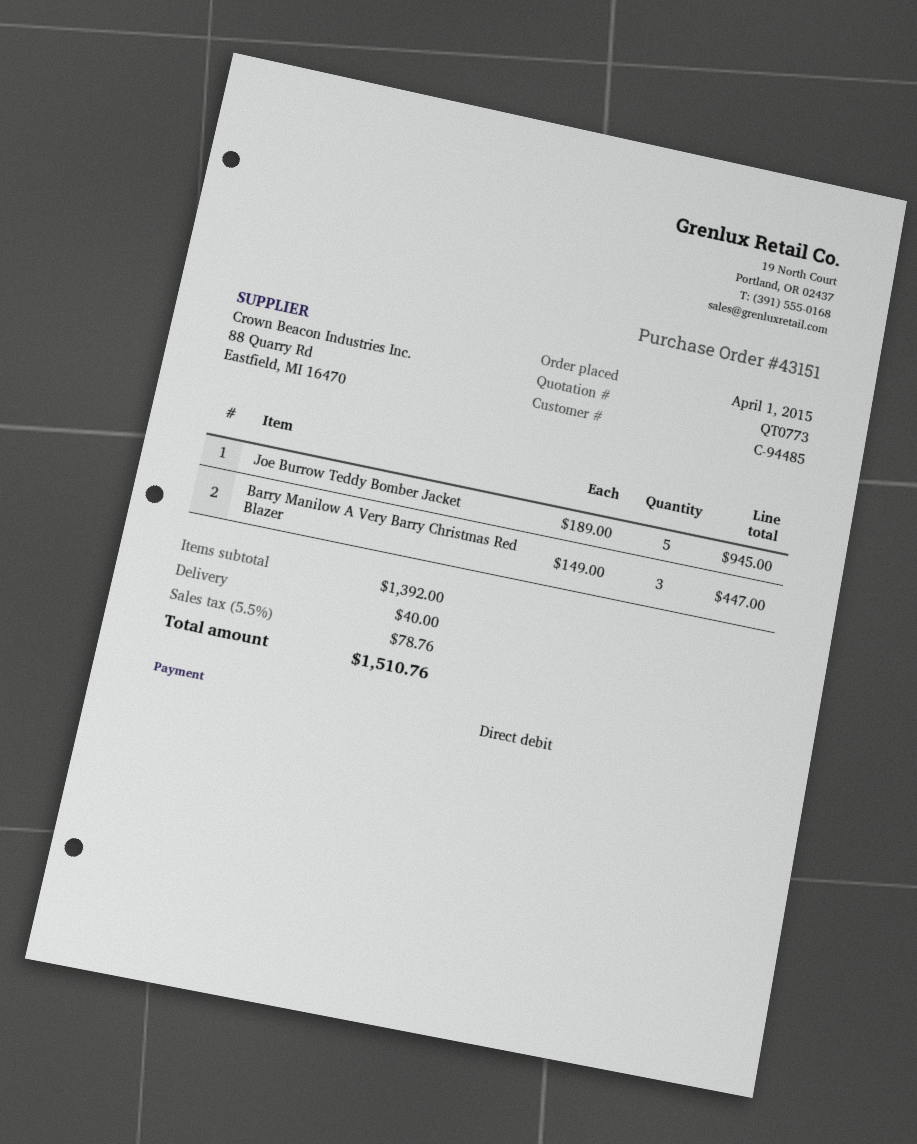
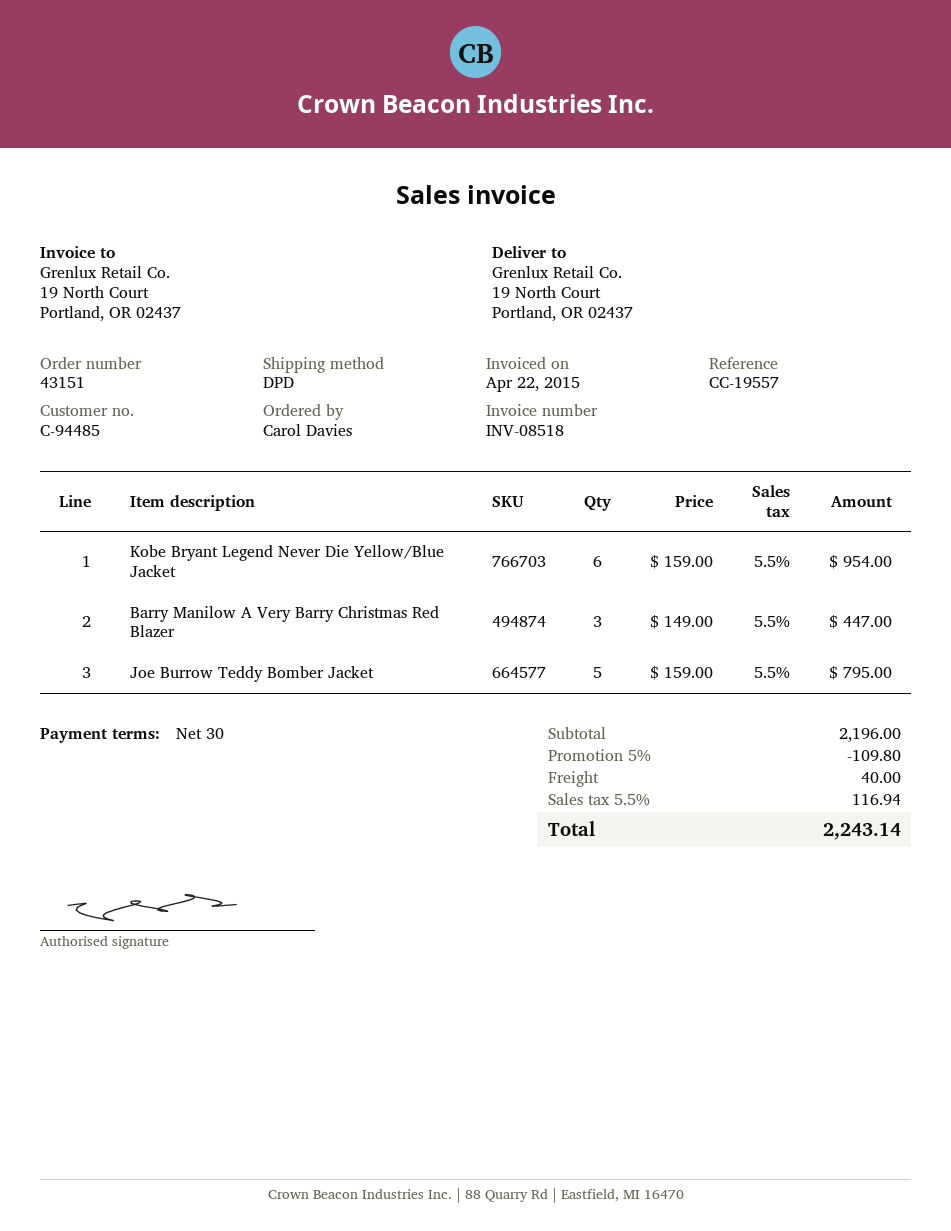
Joe Burrow Teddy Bomber Jacket: 5 x 189.00 = 945.00 -> 5 x 159.00 = 795.00
Kobe Bryant Legend Never Die Yellow/Blue Jacket: none -> 6 x 159.00 = 954.00
subtotal: 1392.00 -> 2196.00
discount: none -> 5% = 109.80
tax: 5.5% = 78.76 -> 5.5% = 116.94
total: 1510.76 -> 2243.14

